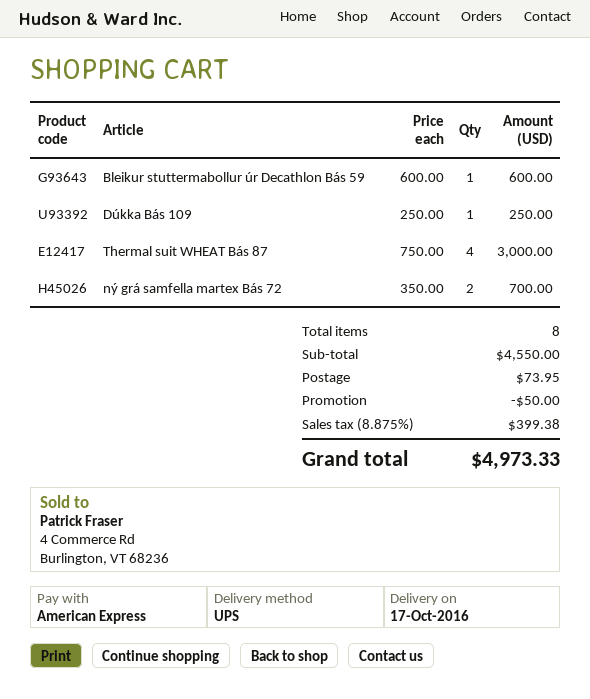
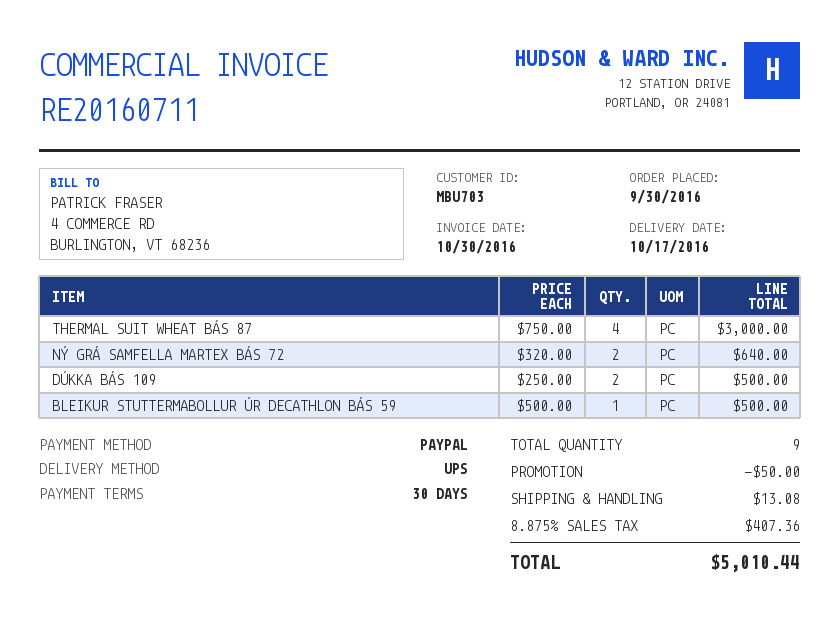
payment method: American Express -> PayPal
Bleikur stuttermabollur úr Decathlon Bás 59: 1 x 600.00 = 600.00 -> 1 x 500.00 = 500.00
Dúkka Bás 109: 1 x 250.00 = 250.00 -> 2 x 250.00 = 500.00
ný grá samfella martex Bás 72: 2 x 350.00 = 700.00 -> 2 x 320.00 = 640.00
total quantity: 8 -> 9
shipping: 73.95 -> 13.08
tax: 8.875% = 399.38 -> 8.875% = 407.36
total: 4973.33 -> 5010.44

